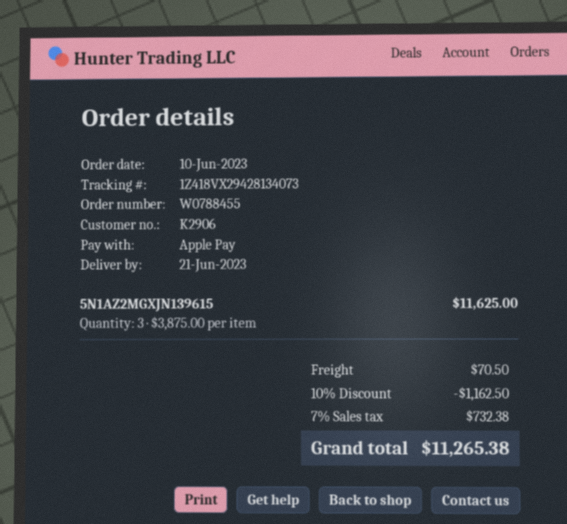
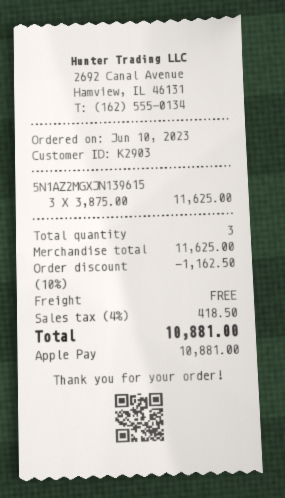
customer number: K2906 -> K2903
shipping: 70.50 -> 0.00
tax: 7% = 732.38 -> 4% = 418.50
total: 11265.38 -> 10881.00

